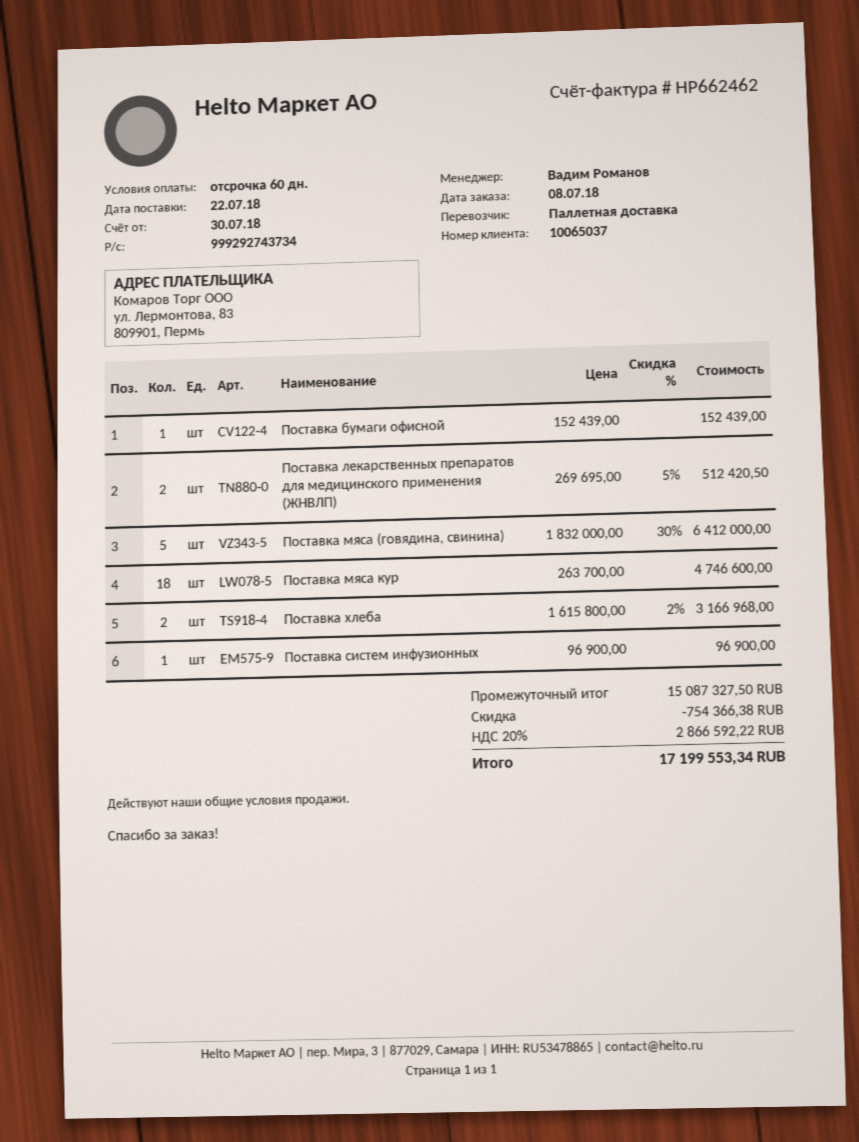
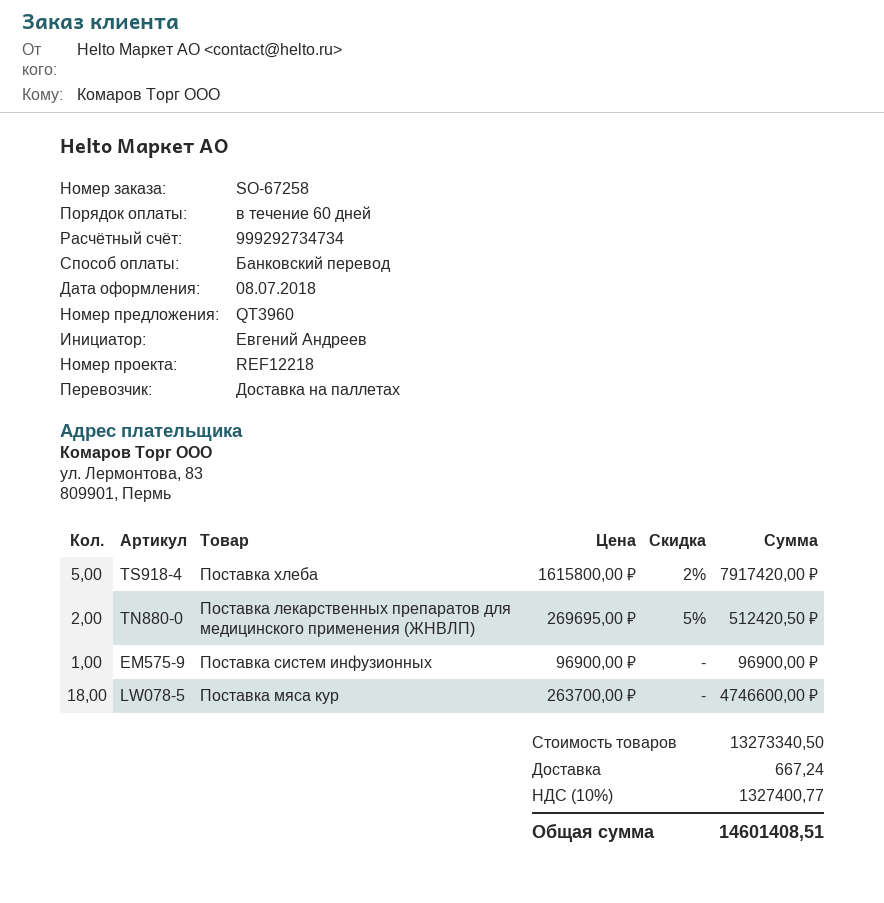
bank account: 999292743734 -> 999292734734
Поставка бумаги офисной: 1 x 152439.00 = 152439.00 -> none
Поставка мяса (говядина, свинина): 5 x 1832000.00 - 30% = 6412000.00 -> none
Поставка хлеба: 2 x 1615800.00 - 2% = 3166968.00 -> 5 x 1615800.00 - 2% = 7917420.00
subtotal: 15087327.50 -> 13273340.50
discount: 754366.38 -> none
shipping: none -> 667.24
tax: 20% = 2866592.22 -> 10% = 1327400.77
total: 17199553.34 -> 14601408.51

